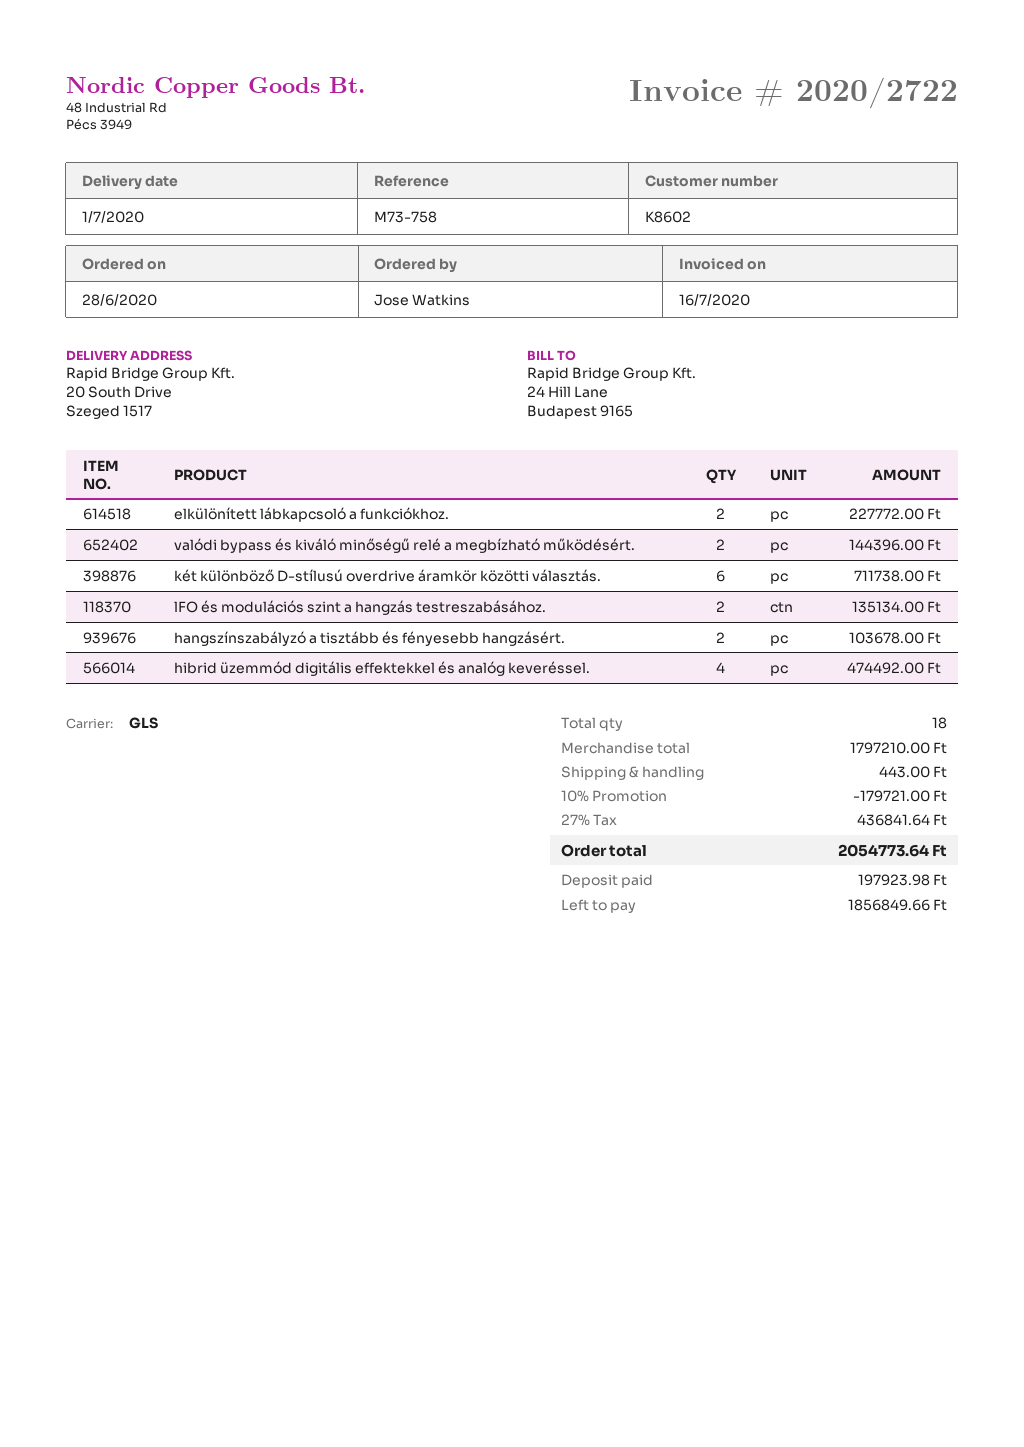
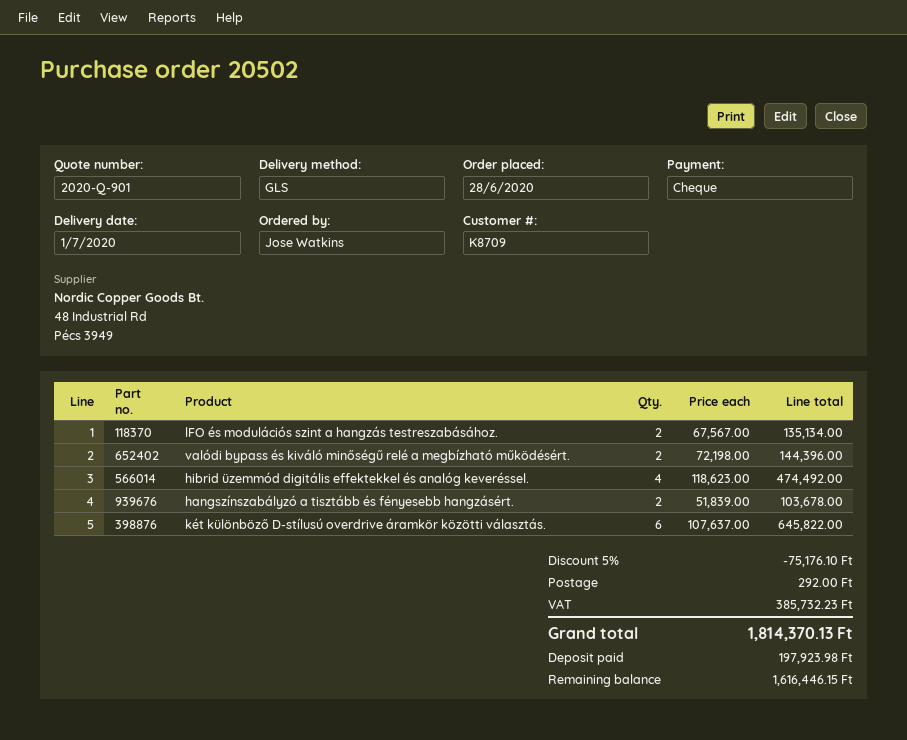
customer number: K8602 -> K8709
elkülönített lábkapcsoló a funkciókhoz.: 2 for 227772.00 -> none
két különböző D-stílusú overdrive áramkör közötti választás.: 6 for 711738.00 -> 6 for 645822.00
discount: 10% = 179721.00 -> 5% = 75176.10
shipping: 443.00 -> 292.00
tax: 436841.64 -> 385732.23
total: 2054773.64 -> 1814370.13
balance: 1856849.66 -> 1616446.15

